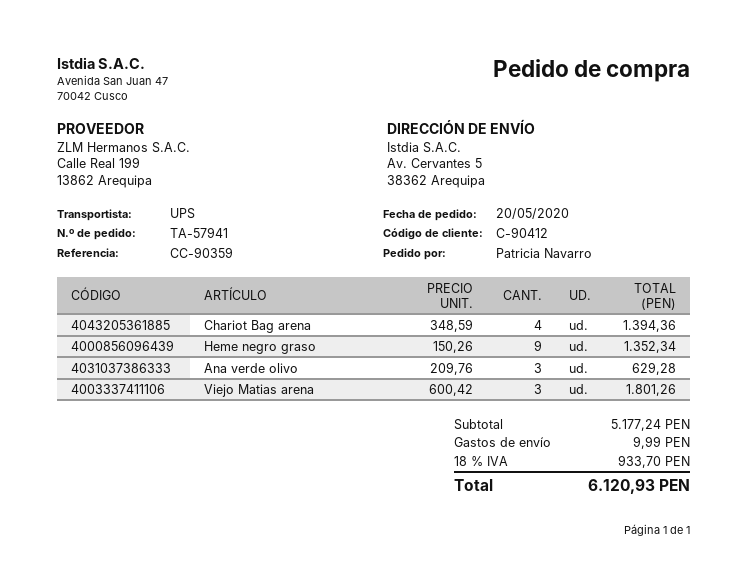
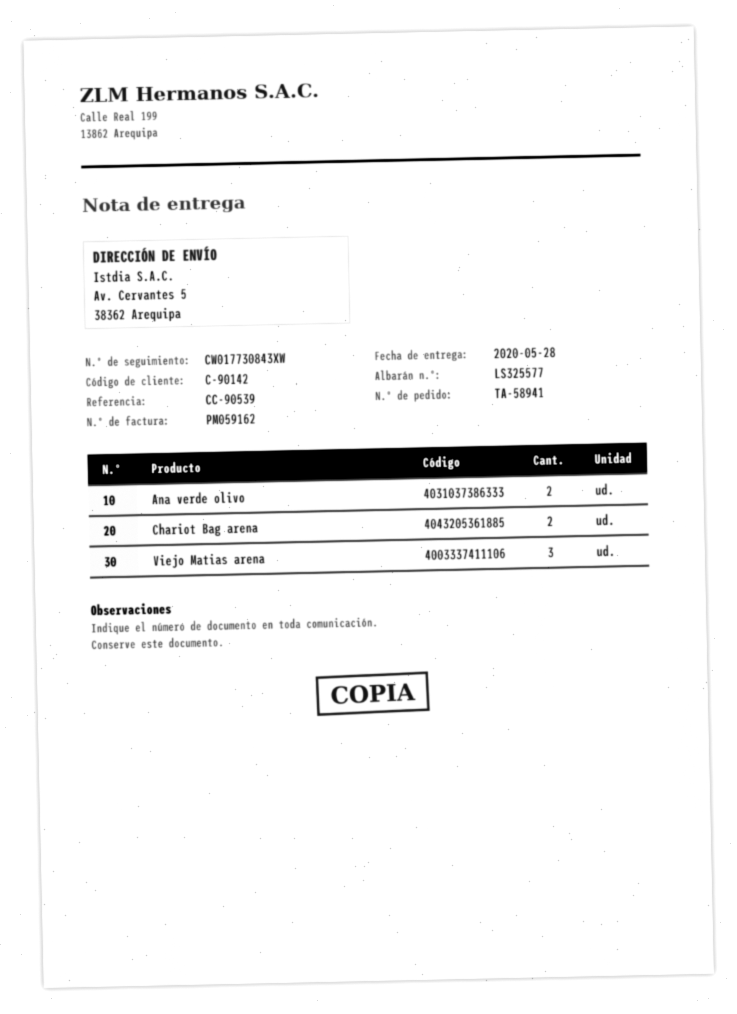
order number: TA-57941 -> TA-58941
customer number: C-90412 -> C-90142
reference: CC-90359 -> CC-90539
Chariot Bag arena: 4 -> 2
Heme negro graso: 9 -> none
Ana verde olivo: 3 -> 2

